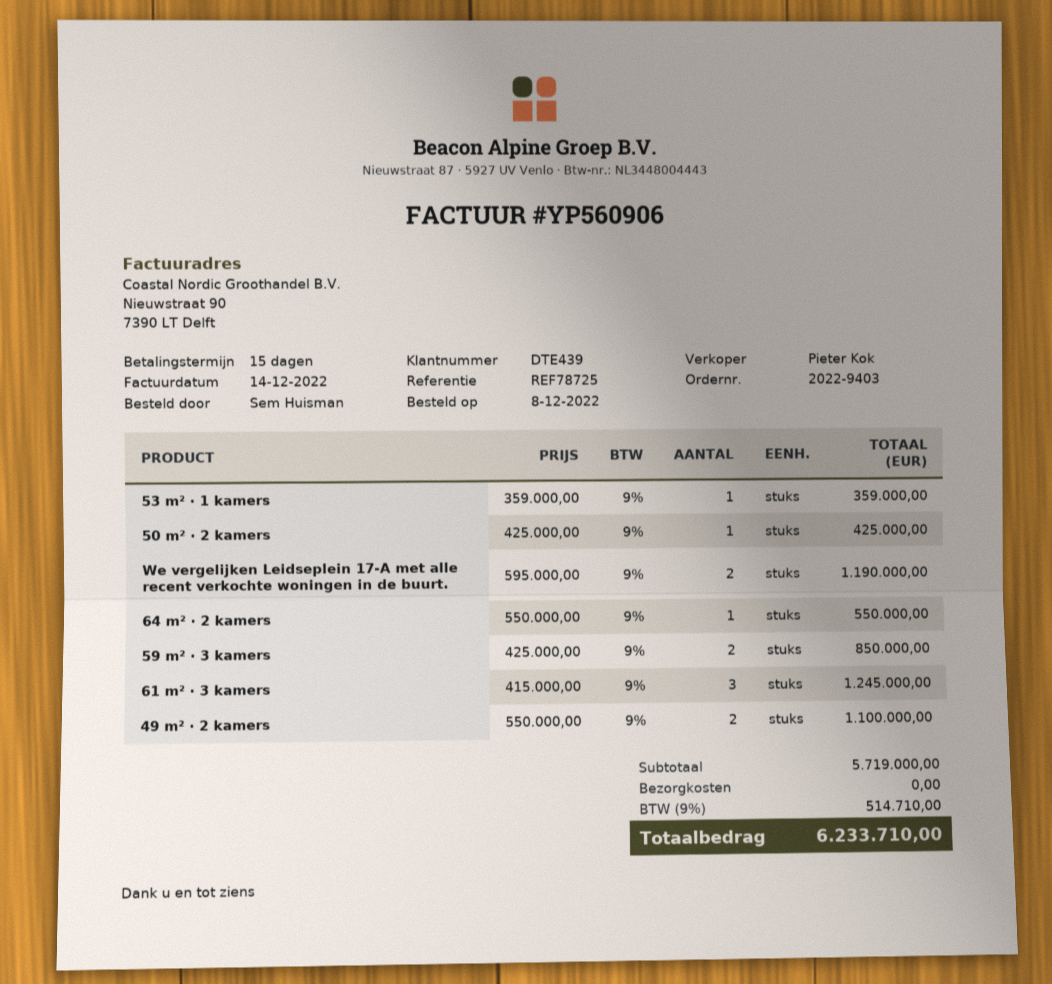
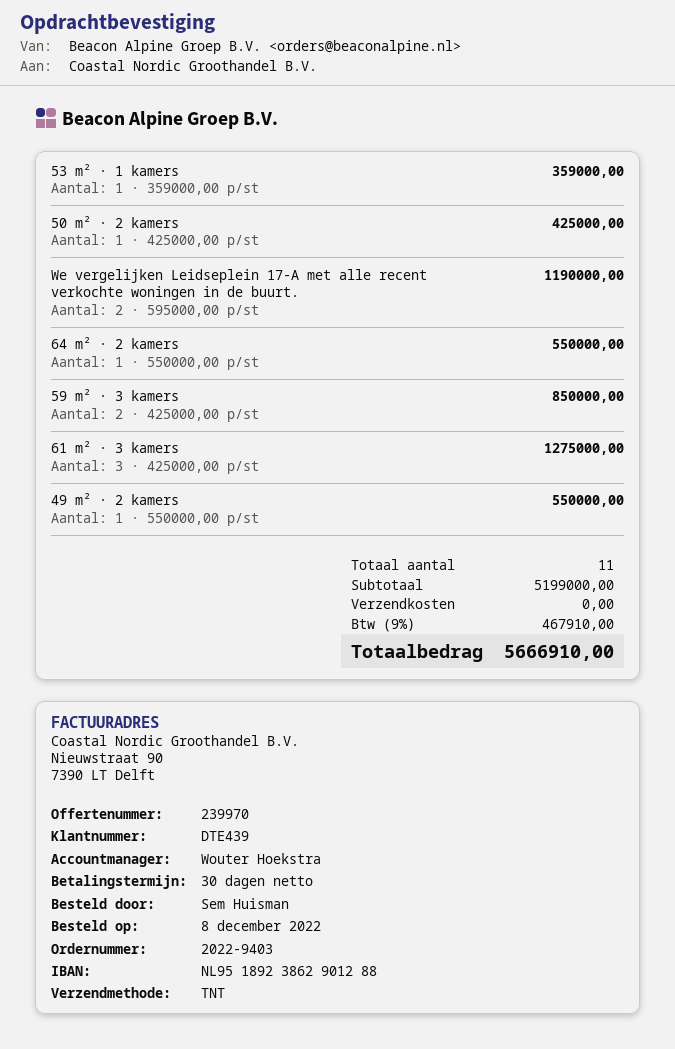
payment terms: 15 days -> 30 days
sales rep: Pieter Kok -> Wouter Hoekstra
61 m² · 3 kamers: 3 x 415000.00 = 1245000.00 -> 3 x 425000.00 = 1275000.00
49 m² · 2 kamers: 2 x 550000.00 = 1100000.00 -> 1 x 550000.00 = 550000.00
subtotal: 5719000.00 -> 5199000.00
tax: 9% = 514710.00 -> 9% = 467910.00
total: 6233710.00 -> 5666910.00

